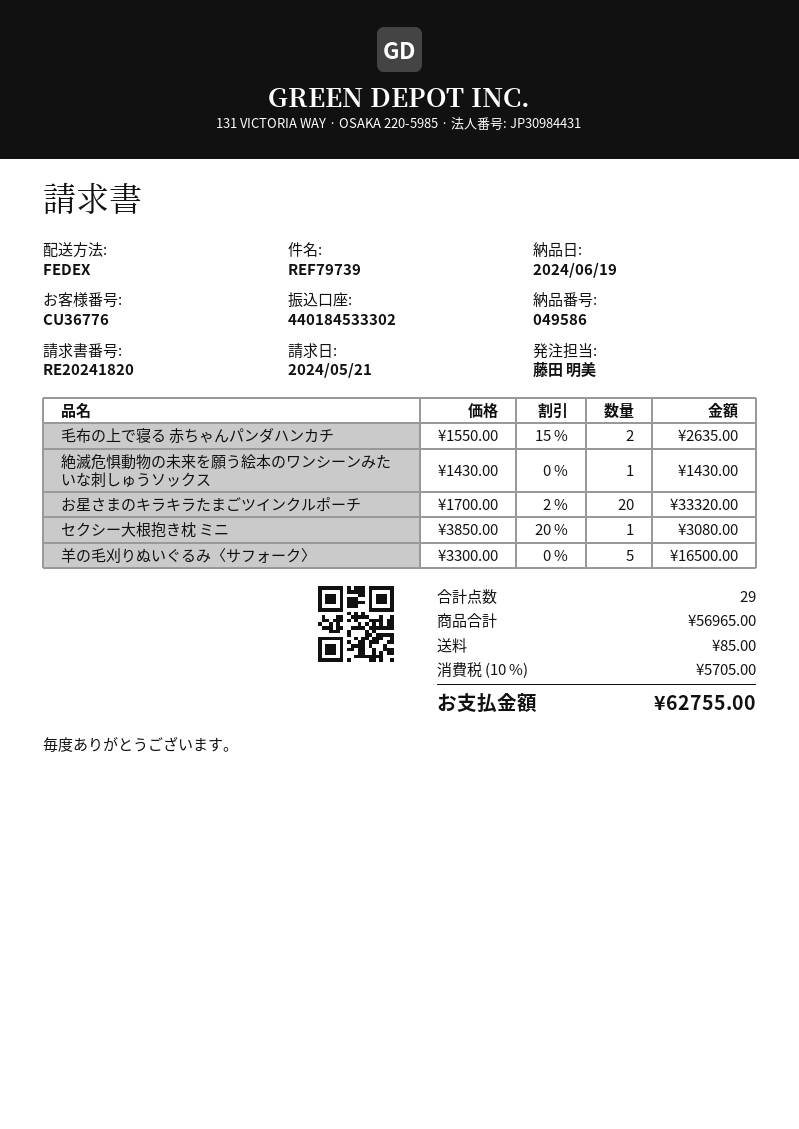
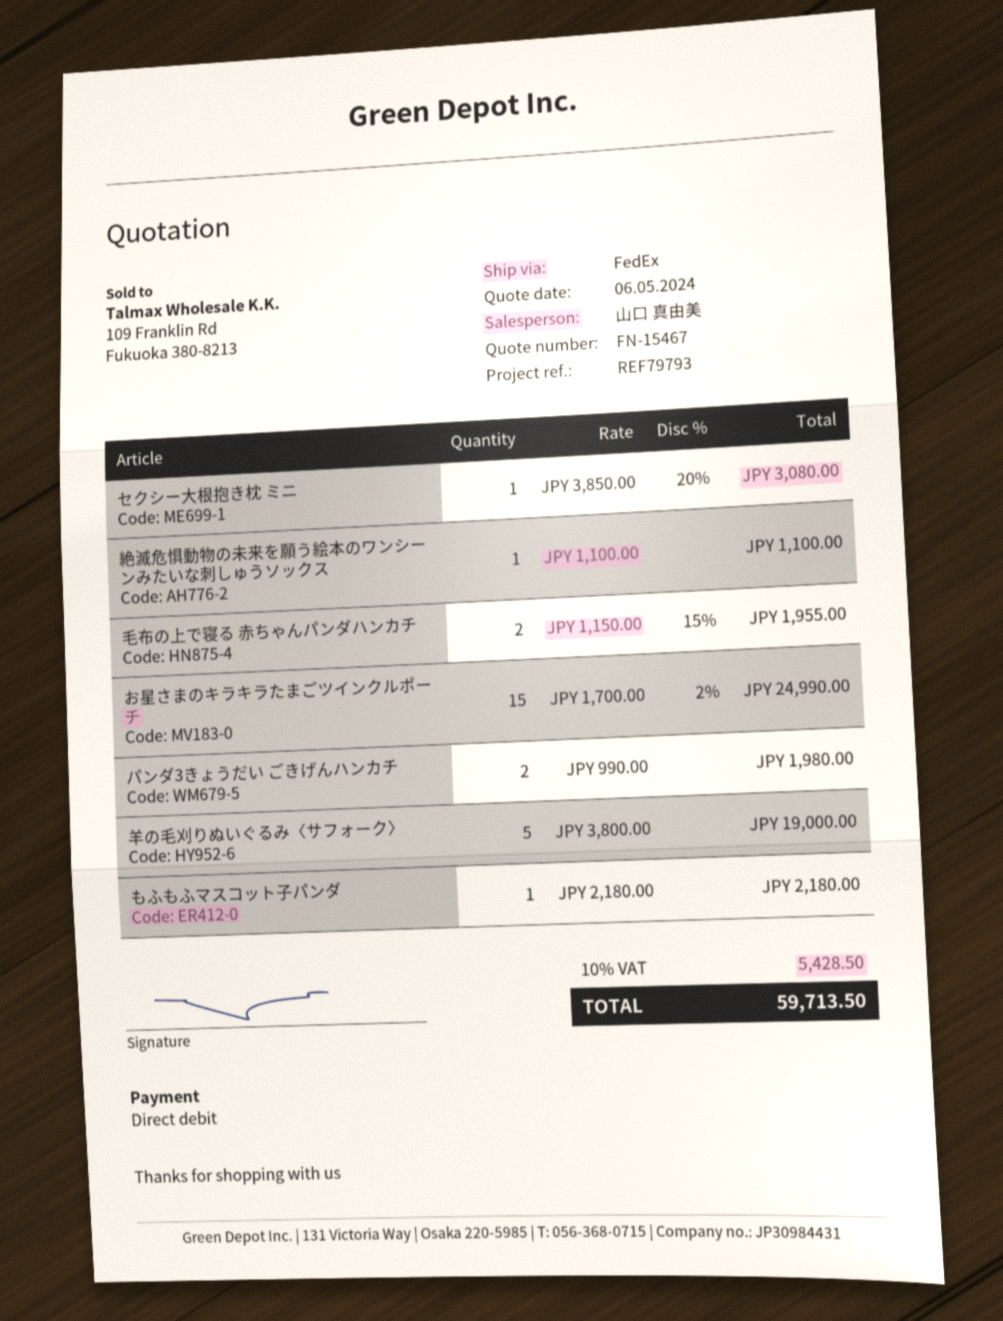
reference: REF79739 -> REF79793
毛布の上で寝る 赤ちゃんパンダハンカチ: 2 x 1550.00 - 15% = 2635.00 -> 2 x 1150.00 - 15% = 1955.00
絶滅危惧動物の未来を願う絵本のワンシーンみたいな刺しゅうソックス: 1 x 1430.00 = 1430.00 -> 1 x 1100.00 = 1100.00
お星さまのキラキラたまごツインクルポーチ: 20 x 1700.00 - 2% = 33320.00 -> 15 x 1700.00 - 2% = 24990.00
羊の毛刈りぬいぐるみ〈サフォーク〉: 5 x 3300.00 = 16500.00 -> 5 x 3800.00 = 19000.00
パンダ3きょうだい ごきげんハンカチ: none -> 2 x 990.00 = 1980.00
もふもふマスコット子パンダ: none -> 1 x 2180.00 = 2180.00
shipping: 85.00 -> none
tax: 10% = 5705.00 -> 10% = 5428.50
total: 62755.00 -> 59713.50

